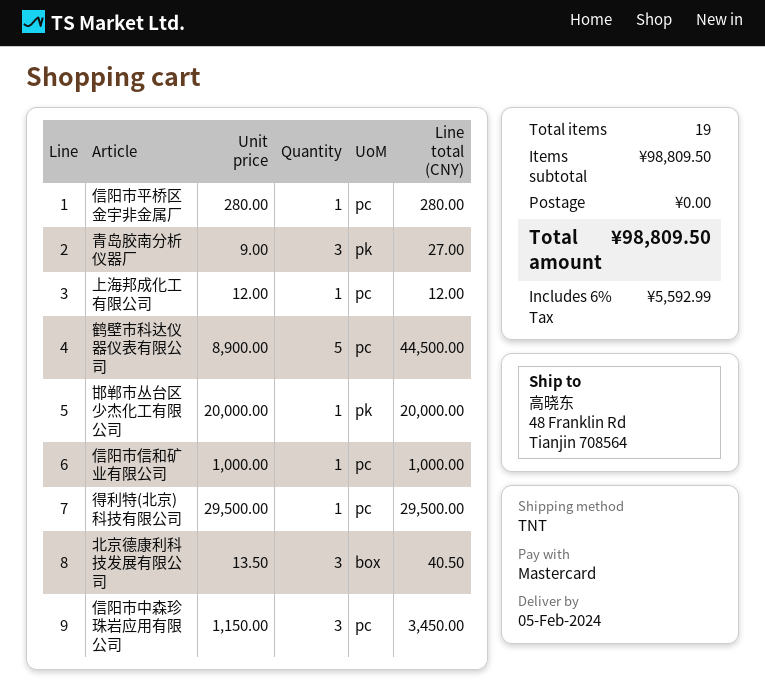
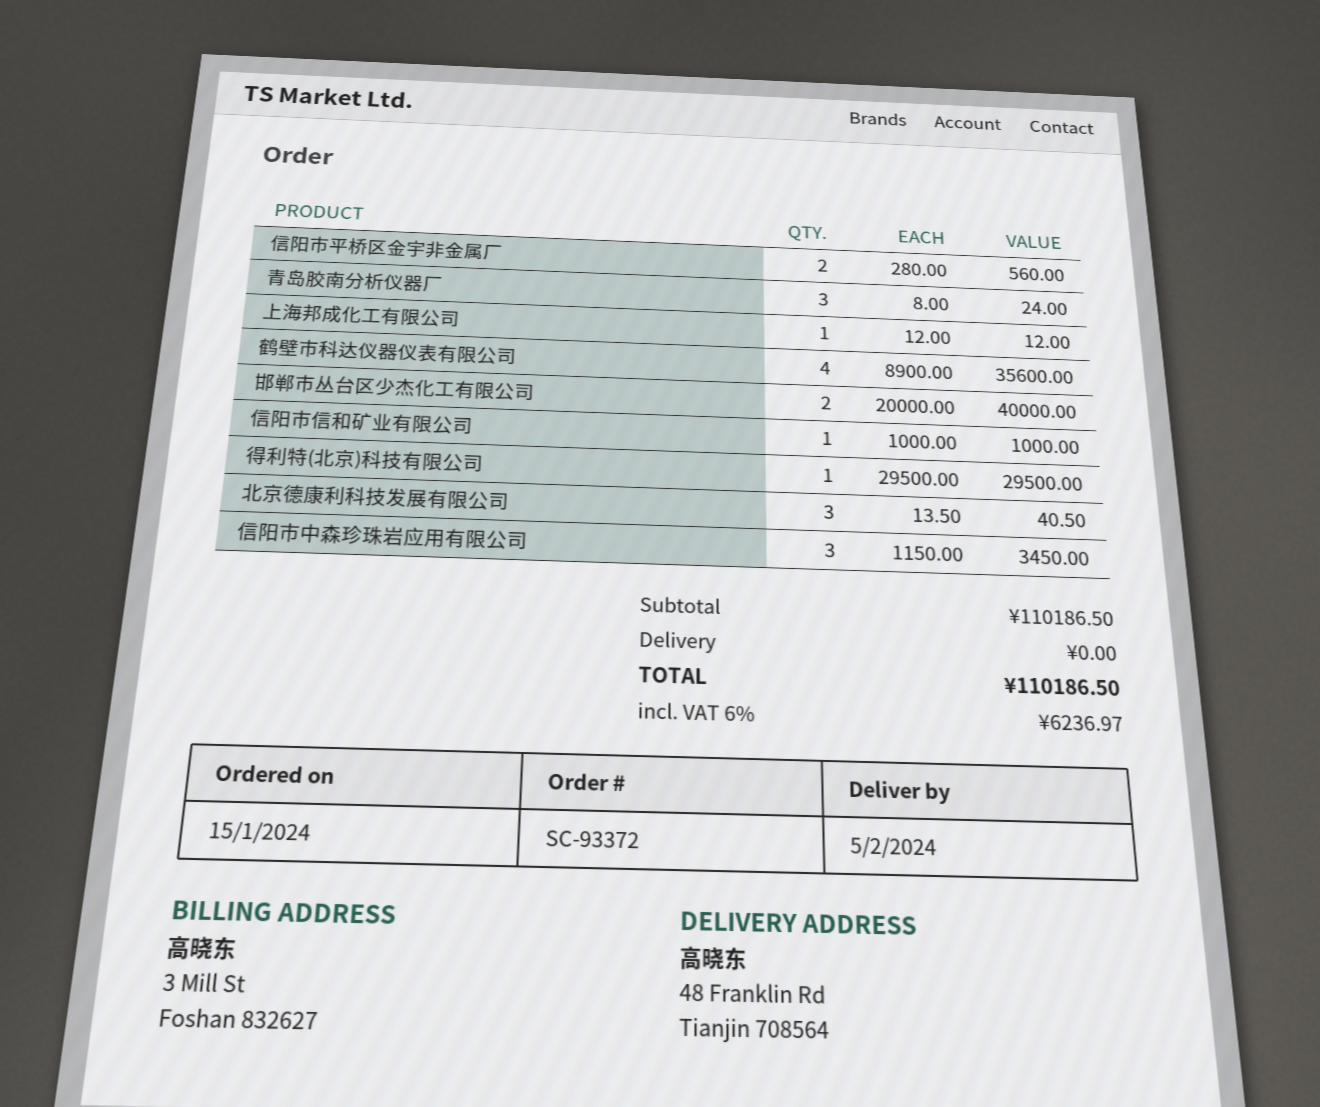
信阳市平桥区金宇非金属厂: 1 x 280.00 = 280.00 -> 2 x 280.00 = 560.00
青岛胶南分析仪器厂: 3 x 9.00 = 27.00 -> 3 x 8.00 = 24.00
鹤壁市科达仪器仪表有限公司: 5 x 8900.00 = 44500.00 -> 4 x 8900.00 = 35600.00
邯郸市丛台区少杰化工有限公司: 1 x 20000.00 = 20000.00 -> 2 x 20000.00 = 40000.00
subtotal: 98809.50 -> 110186.50
tax: 6% = 5592.99 -> 6% = 6236.97
total: 98809.50 -> 110186.50

